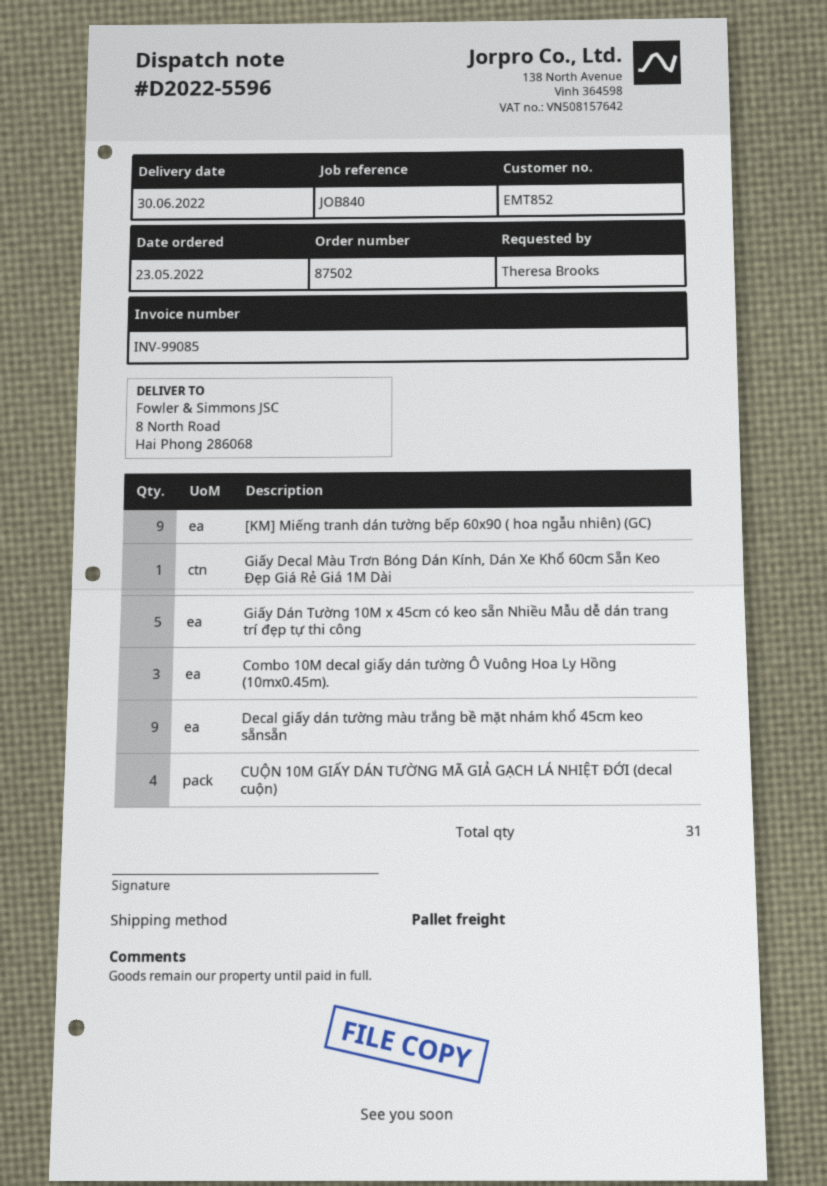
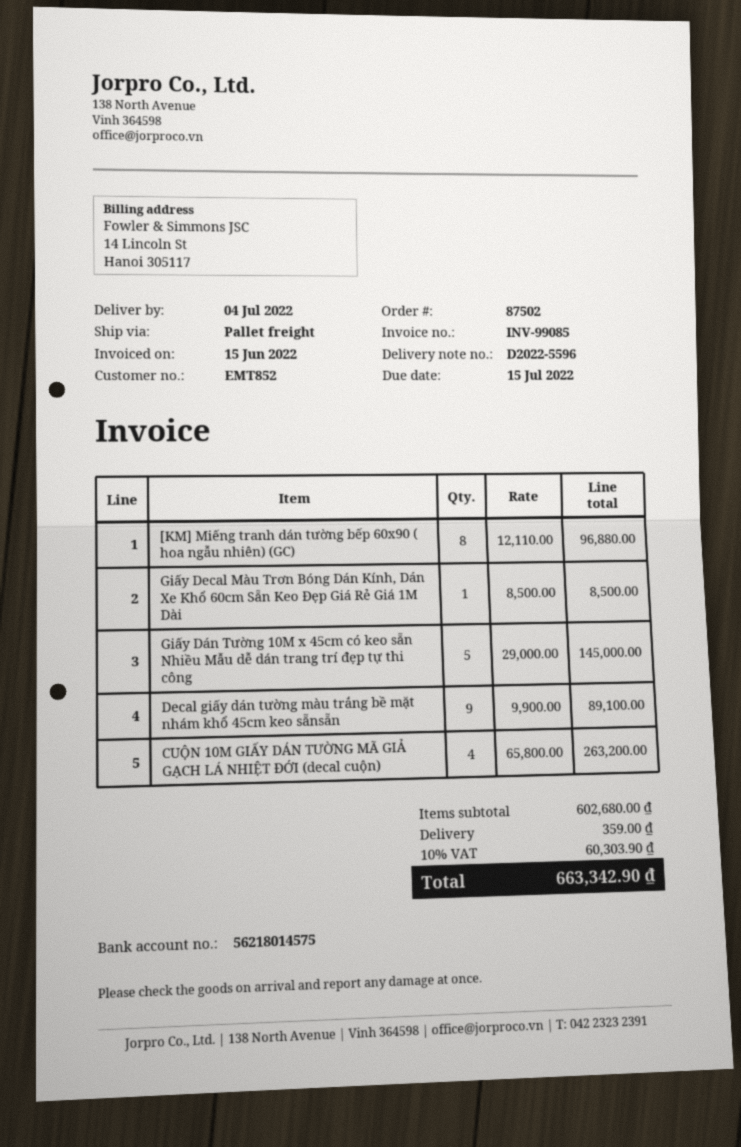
delivery date: 2022-06-30 -> 2022-07-04
[KM] Miếng tranh dán tường bếp 60x90 ( hoa ngẫu nhiên) (GC): 9 -> 8
Combo 10M decal giấy dán tường Ô Vuông Hoa Ly Hồng (10mx0.45m).: 3 -> none

